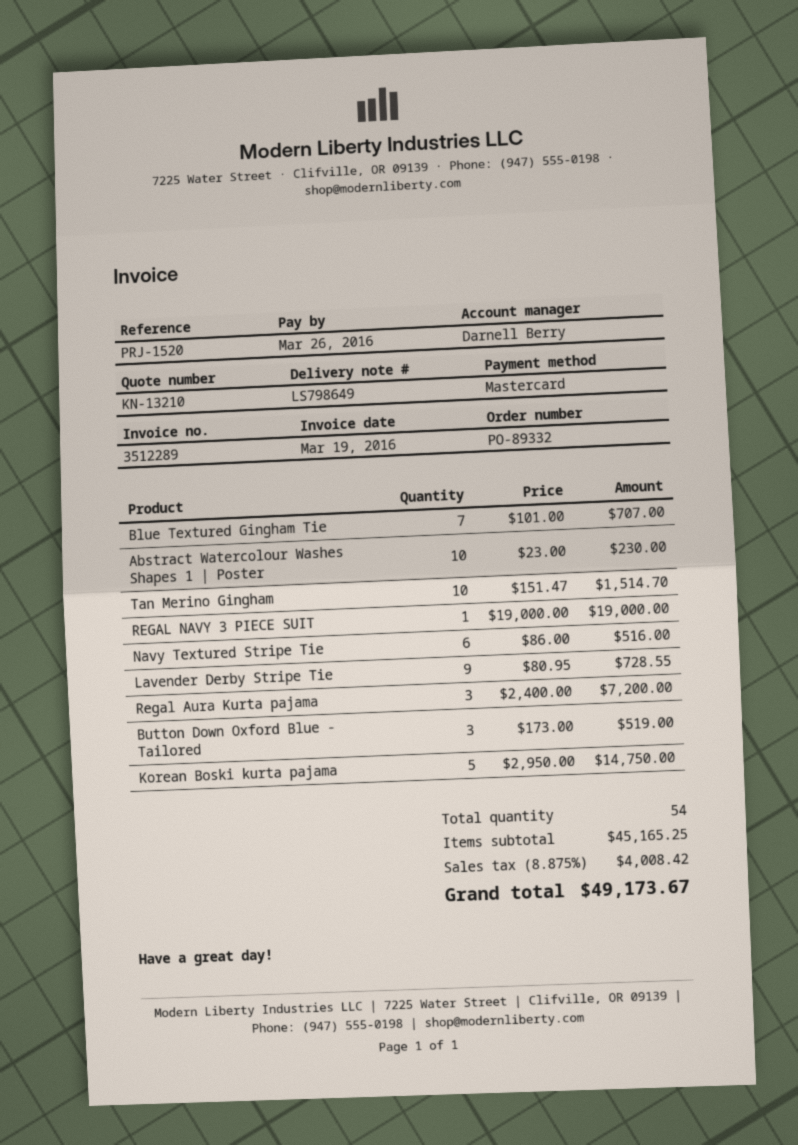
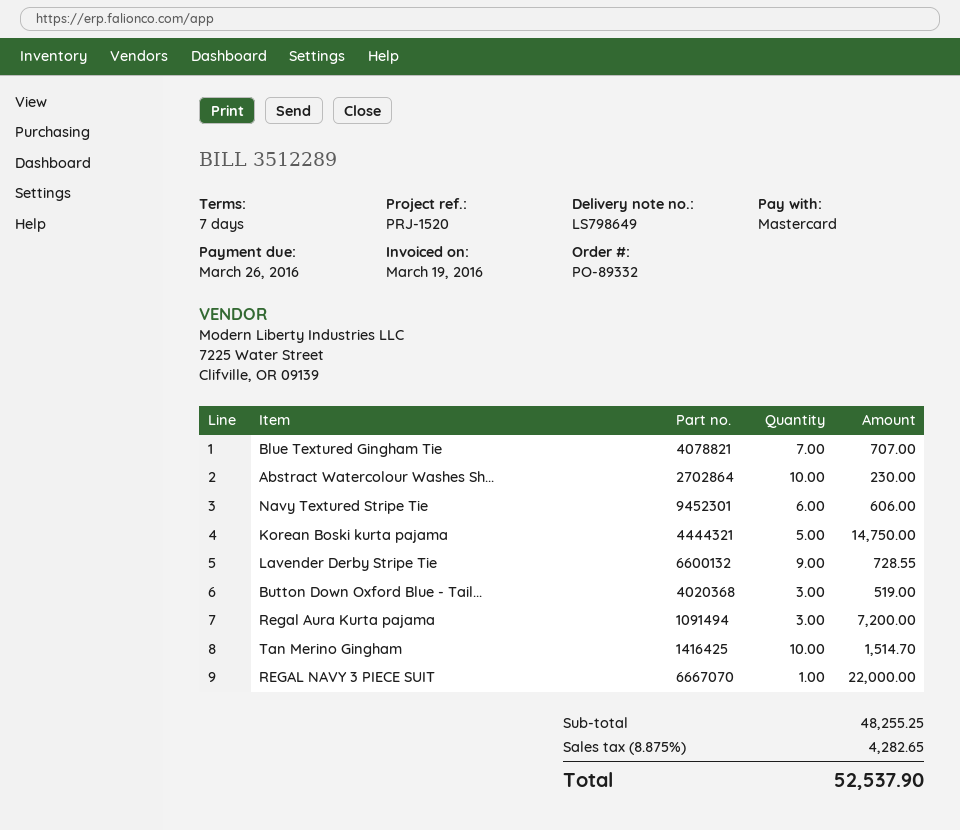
REGAL NAVY 3 PIECE SUIT: 1 for 19000.00 -> 1 for 22000.00
Navy Textured Stripe Tie: 6 for 516.00 -> 6 for 606.00
subtotal: 45165.25 -> 48255.25
tax: 8.875% = 4008.42 -> 8.875% = 4282.65
total: 49173.67 -> 52537.90

